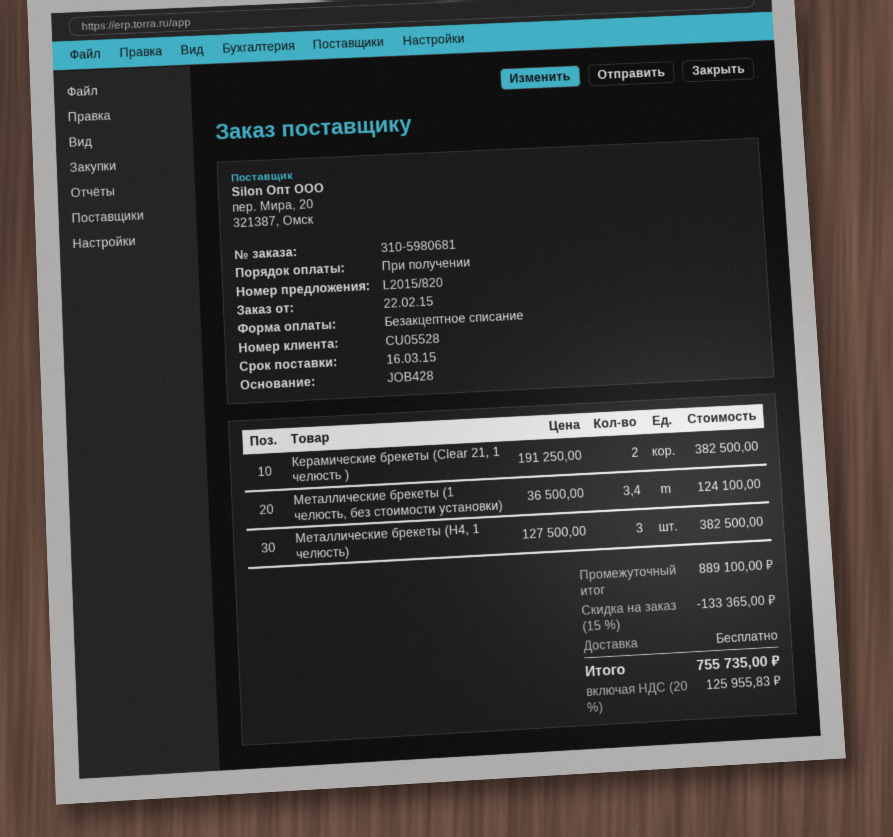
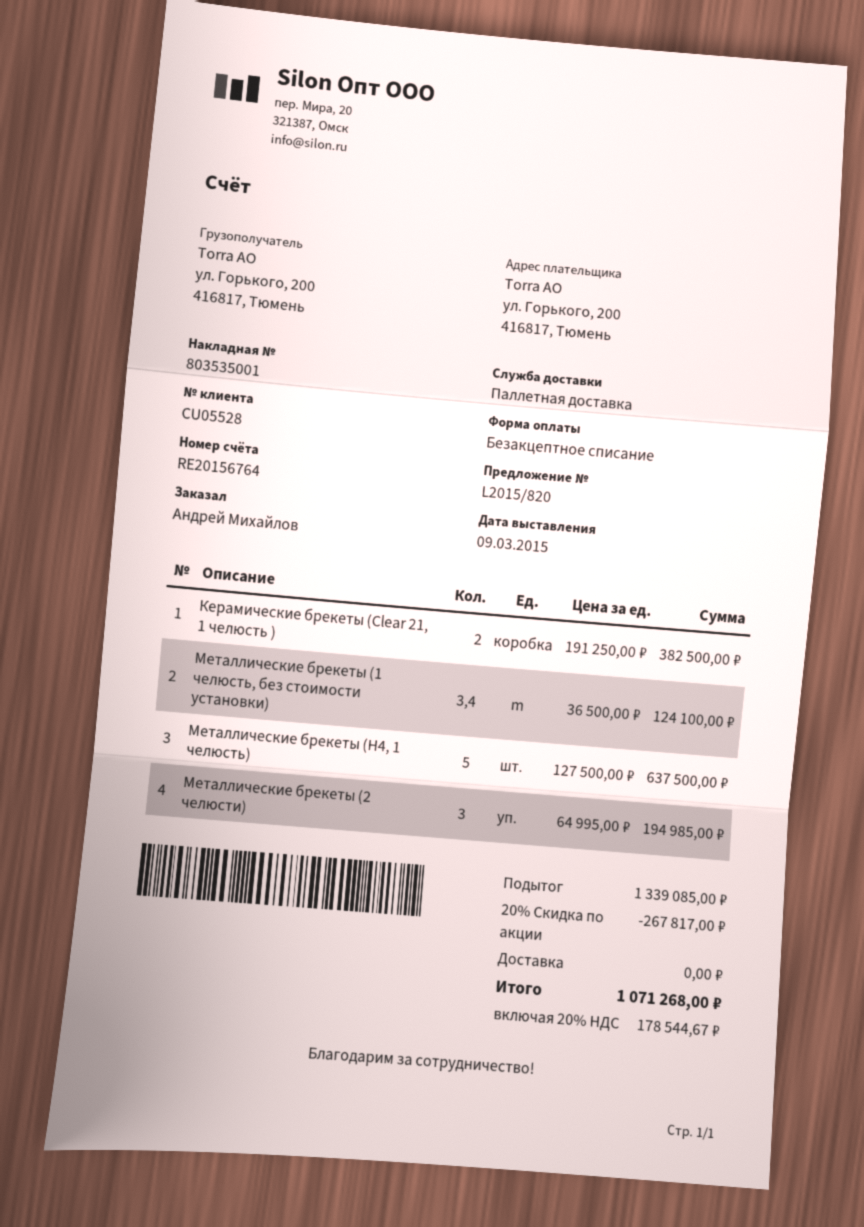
Металлические брекеты (H4, 1 челюсть): 3 x 127500.00 = 382500.00 -> 5 x 127500.00 = 637500.00
Металлические брекеты (2 челюсти): none -> 3 x 64995.00 = 194985.00
subtotal: 889100.00 -> 1339085.00
discount: 15% = 133365.00 -> 20% = 267817.00
tax: 20% = 125955.83 -> 20% = 178544.67
total: 755735.00 -> 1071268.00

